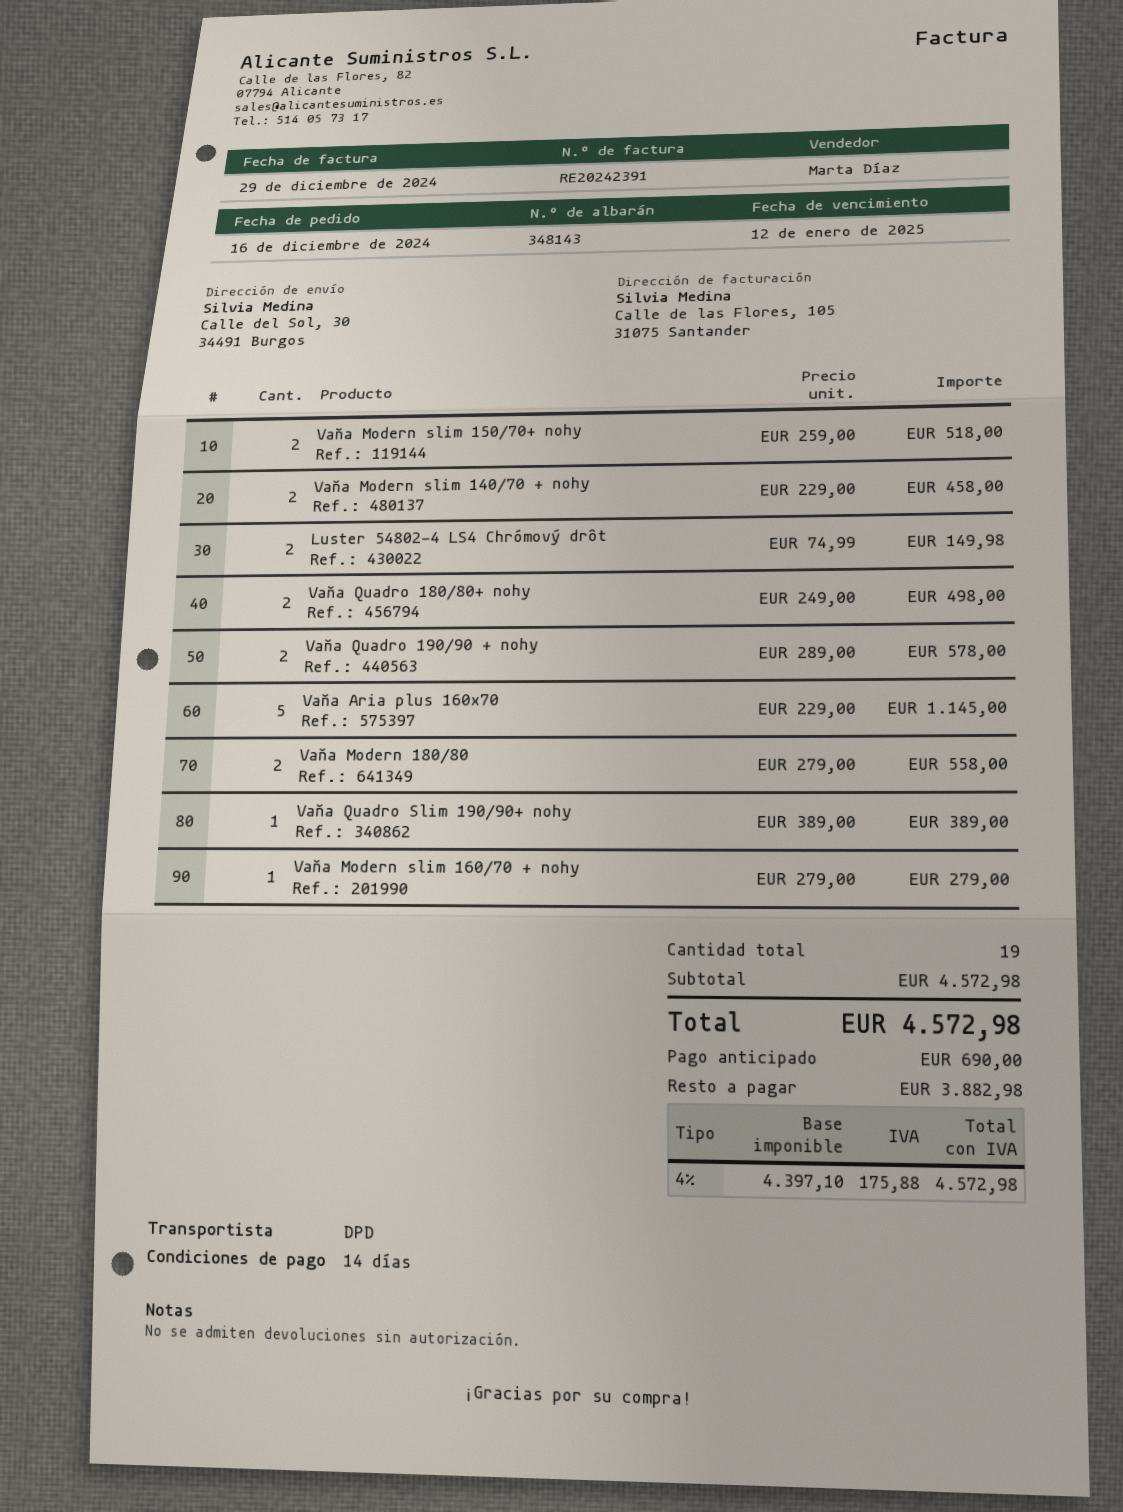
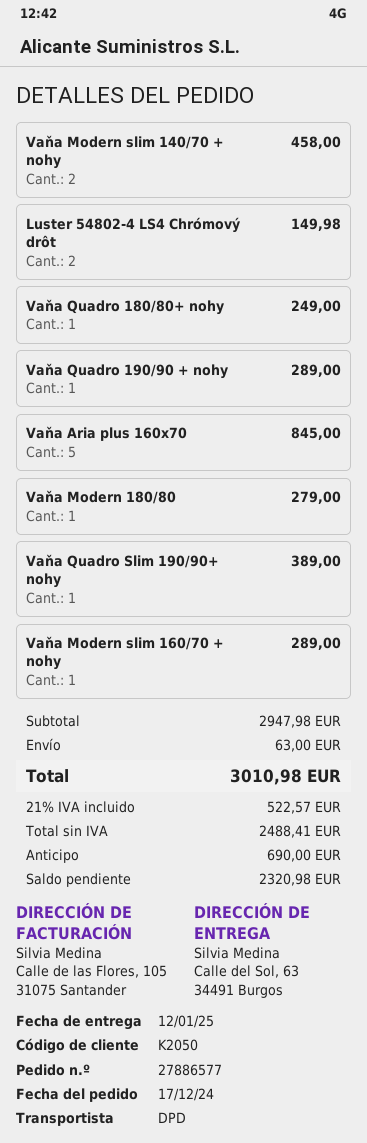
order date: 2024-12-16 -> 2024-12-17
ship to: Calle del Sol, 30, 34491 Burgos -> Calle del Sol, 63, 34491 Burgos
Vaňa Modern slim 150/70+ nohy: 2 for 518.00 -> none
Vaňa Quadro 180/80+ nohy: 2 for 498.00 -> 1 for 249.00
Vaňa Quadro 190/90 + nohy: 2 for 578.00 -> 1 for 289.00
Vaňa Aria plus 160x70: 5 for 1145.00 -> 5 for 845.00
Vaňa Modern 180/80: 2 for 558.00 -> 1 for 279.00
Vaňa Modern slim 160/70 + nohy: 1 for 279.00 -> 1 for 289.00
subtotal: 4572.98 -> 2947.98
shipping: none -> 63.00
net: 4397.10 -> 2488.41
tax: 4% = 175.88 -> 21% = 522.57
total: 4572.98 -> 3010.98
balance: 3882.98 -> 2320.98

